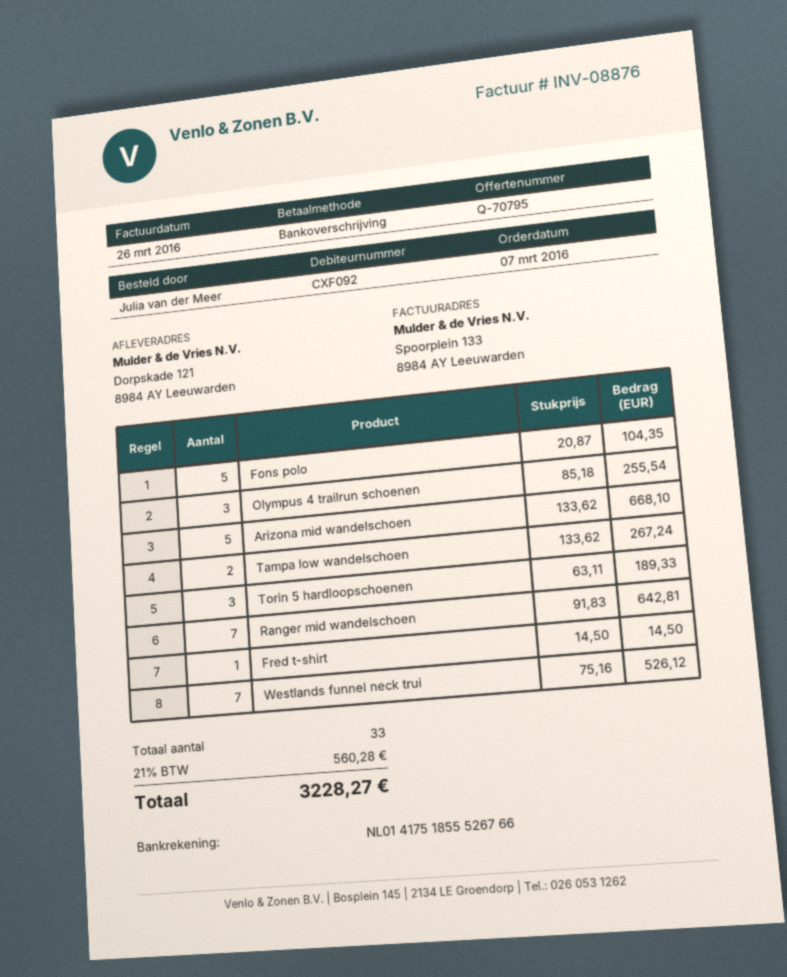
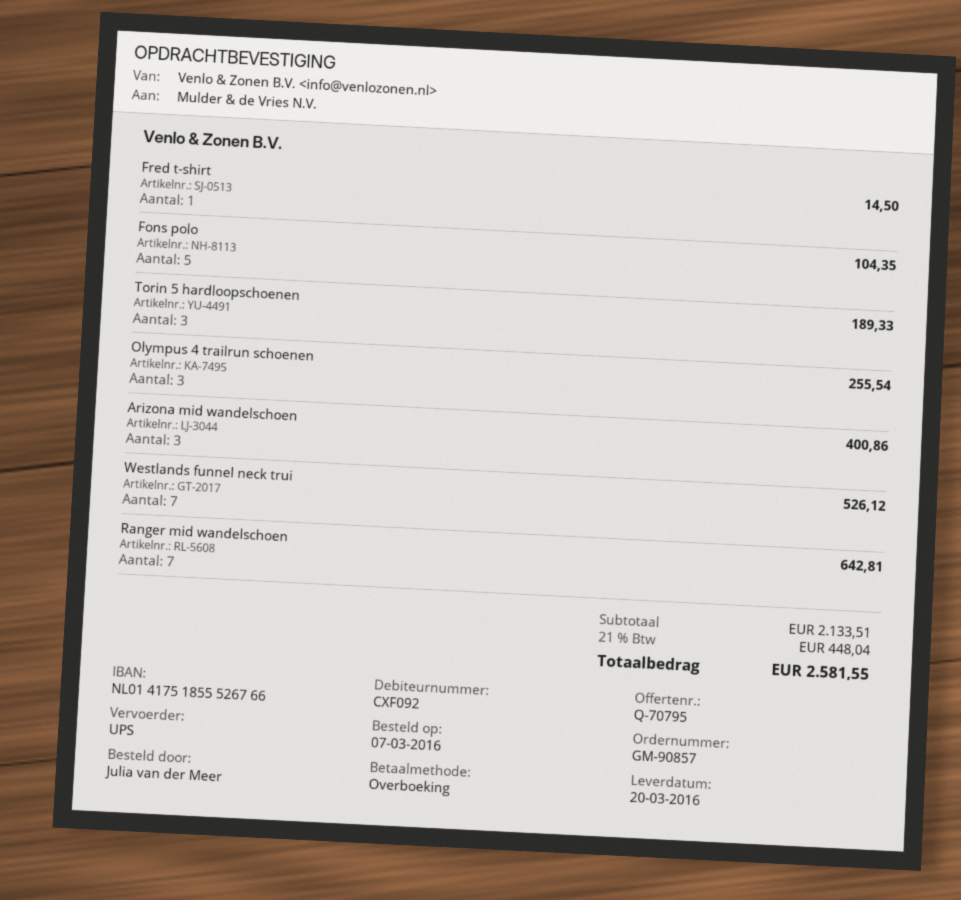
Arizona mid wandelschoen: 5 for 668.10 -> 3 for 400.86
Tampa low wandelschoen: 2 for 267.24 -> none
tax: 21% = 560.28 -> 21% = 448.04
total: 3228.27 -> 2581.55

